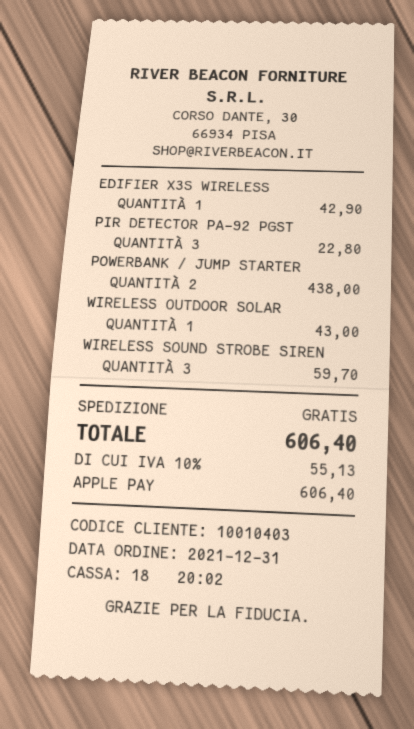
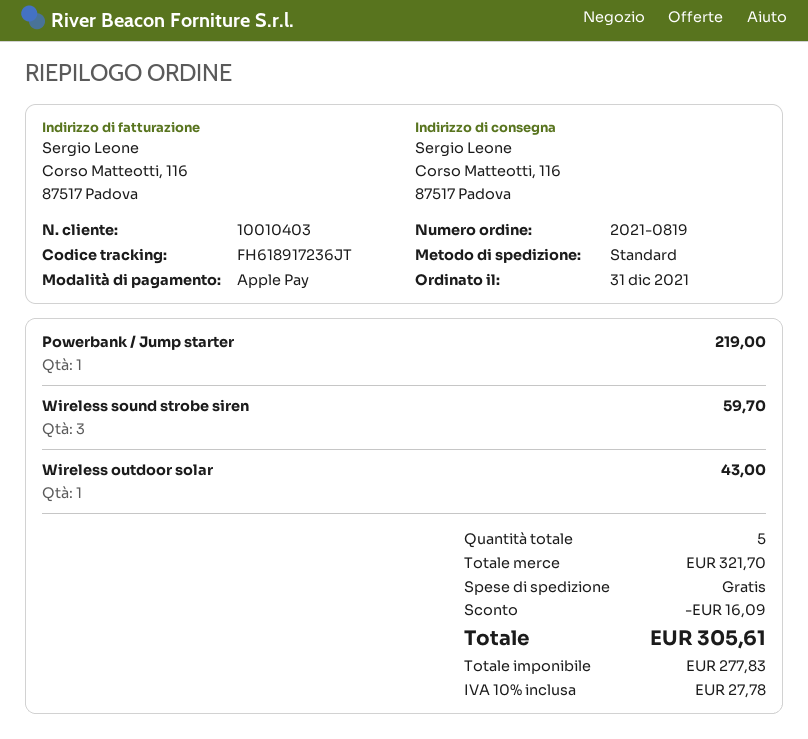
EDIFIER X3S WIRELESS: 1 for 42.90 -> none
PIR DETECTOR PA-92 PGST: 3 for 22.80 -> none
POWERBANK / JUMP STARTER: 2 for 438.00 -> 1 for 219.00
discount: none -> 16.09
tax: 10% = 55.13 -> 10% = 27.78
total: 606.40 -> 305.61

